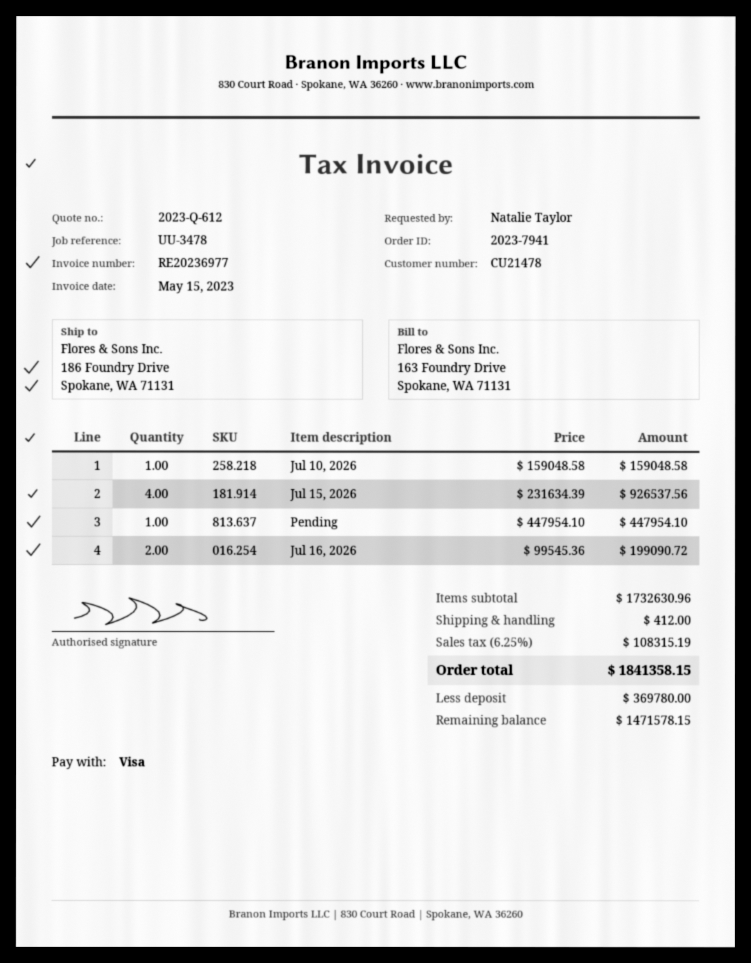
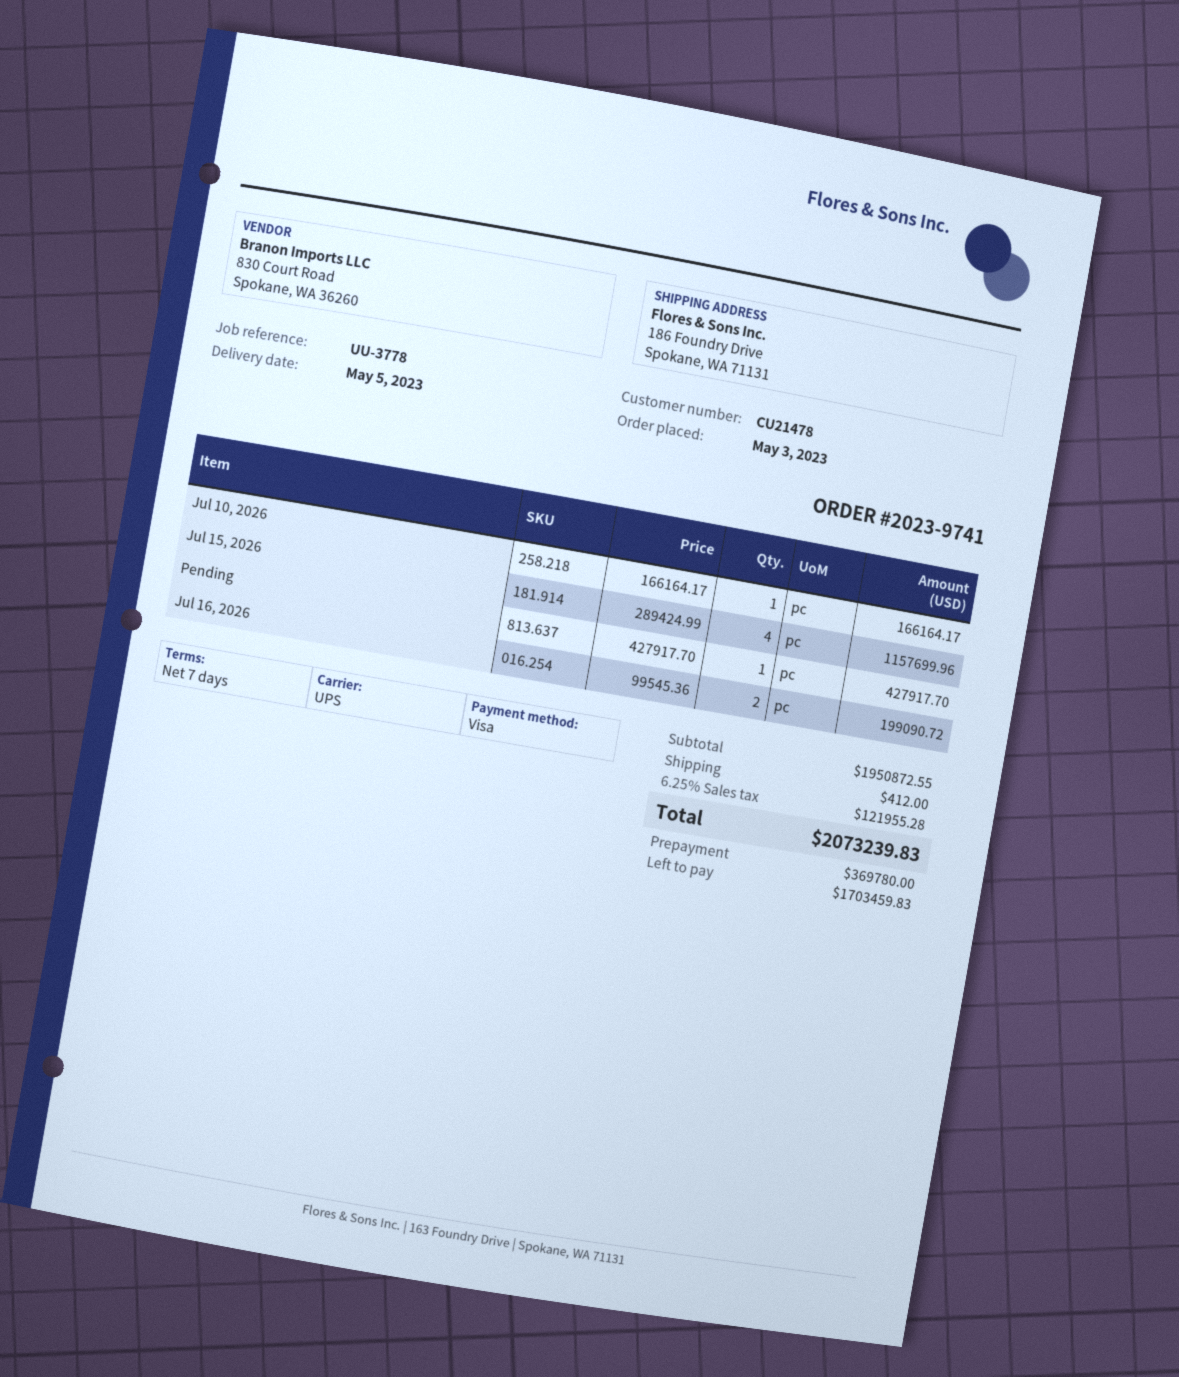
order number: 2023-7941 -> 2023-9741
reference: UU-3478 -> UU-3778
Jul 10, 2026: 1 x 159048.58 = 159048.58 -> 1 x 166164.17 = 166164.17
Jul 15, 2026: 4 x 231634.39 = 926537.56 -> 4 x 289424.99 = 1157699.96
Pending: 1 x 447954.10 = 447954.10 -> 1 x 427917.70 = 427917.70
subtotal: 1732630.96 -> 1950872.55
tax: 6.25% = 108315.19 -> 6.25% = 121955.28
total: 1841358.15 -> 2073239.83
balance: 1471578.15 -> 1703459.83

